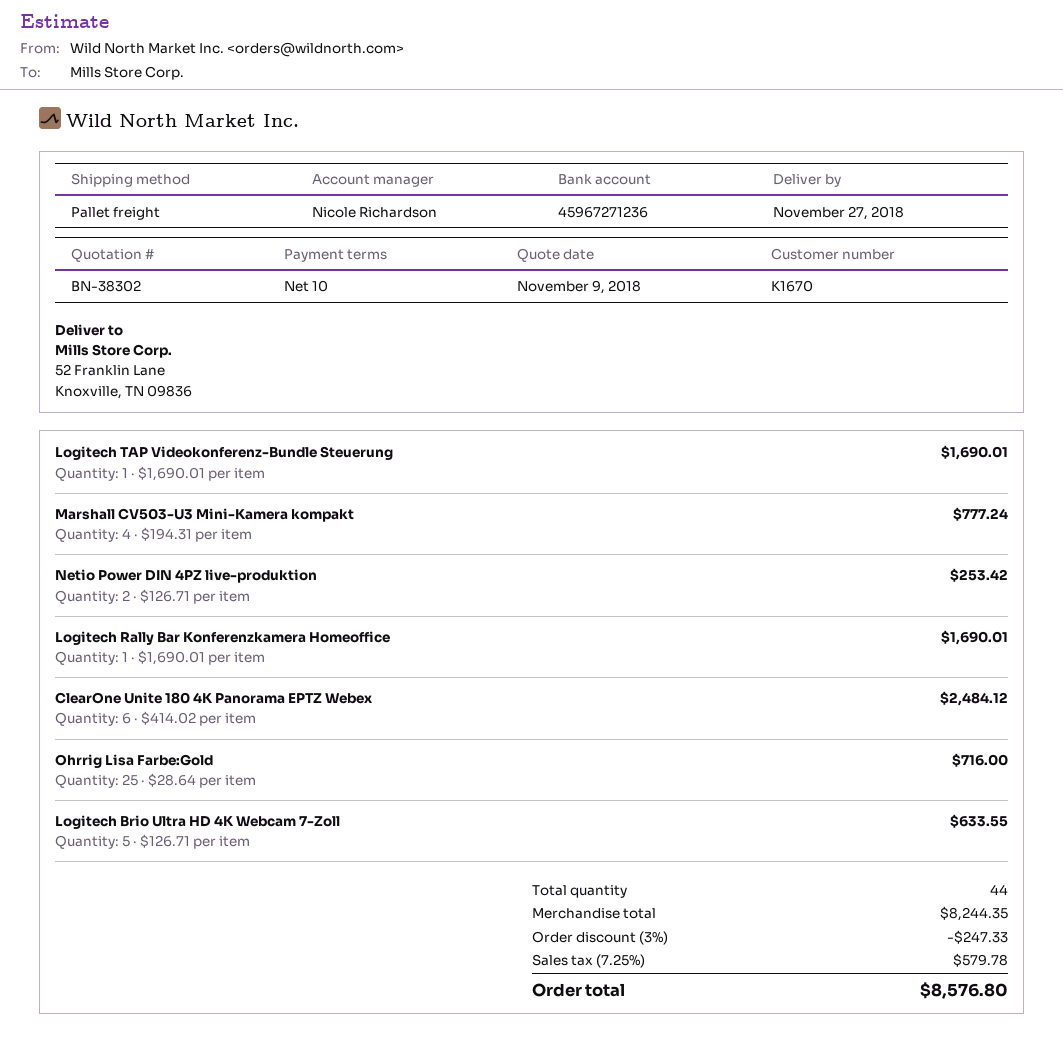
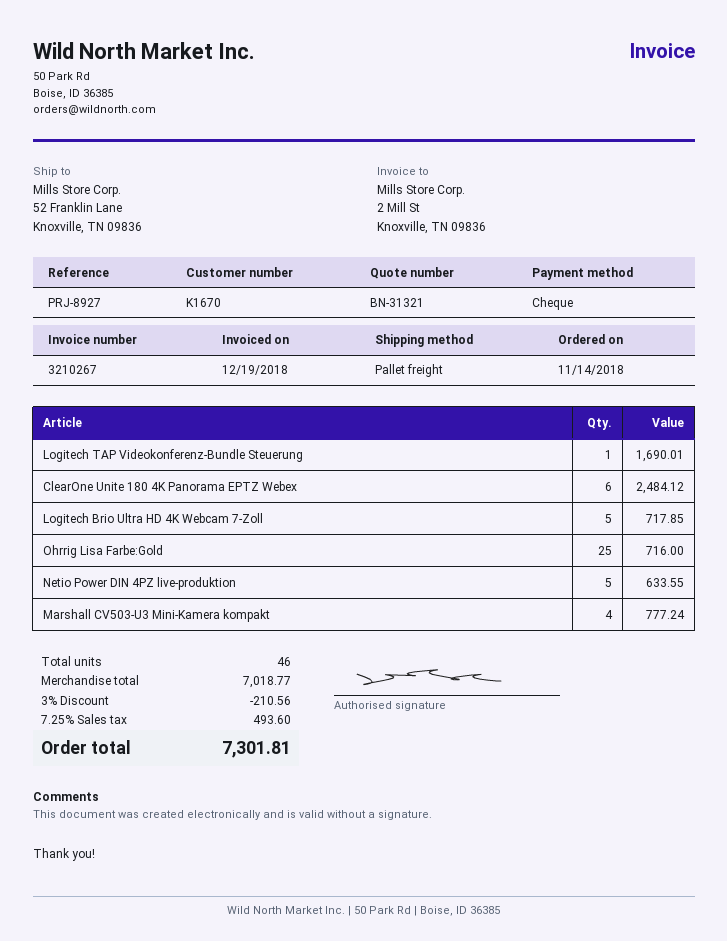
quote number: BN-38302 -> BN-31321
Netio Power DIN 4PZ live-produktion: 2 for 253.42 -> 5 for 633.55
Logitech Rally Bar Konferenzkamera Homeoffice: 1 for 1690.01 -> none
Logitech Brio Ultra HD 4K Webcam 7-Zoll: 5 for 633.55 -> 5 for 717.85
total quantity: 44 -> 46
subtotal: 8244.35 -> 7018.77
discount: 3% = 247.33 -> 3% = 210.56
tax: 7.25% = 579.78 -> 7.25% = 493.60
total: 8576.80 -> 7301.81

